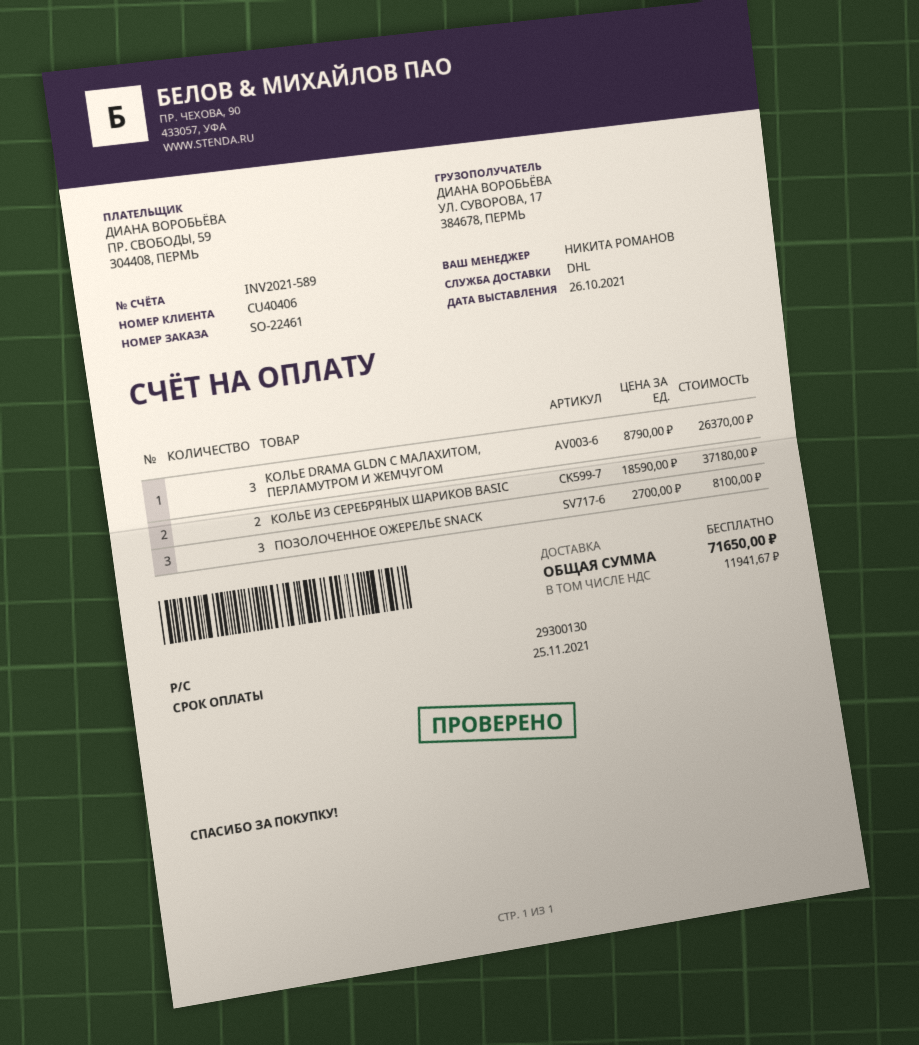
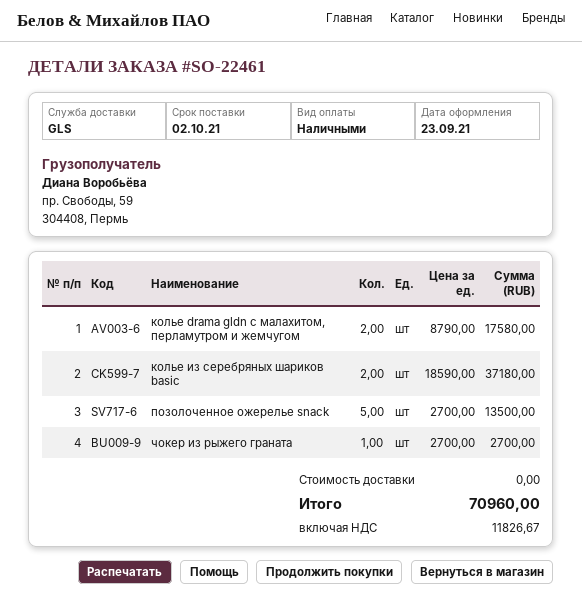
shipping method: DHL -> GLS
ship to: УЛ. СУВОРОВА, 17, 384678, ПЕРМЬ -> пр. Свободы, 59, 304408, Пермь
КОЛЬЕ DRAMA GLDN С МАЛАХИТОМ, ПЕРЛАМУТРОМ И ЖЕМЧУГОМ: 3 x 8790.00 = 26370.00 -> 2 x 8790.00 = 17580.00
ПОЗОЛОЧЕННОЕ ОЖЕРЕЛЬЕ SNACK: 3 x 2700.00 = 8100.00 -> 5 x 2700.00 = 13500.00
чокер из рыжего граната: none -> 1 x 2700.00 = 2700.00
tax: 11941.67 -> 11826.67
total: 71650.00 -> 70960.00

